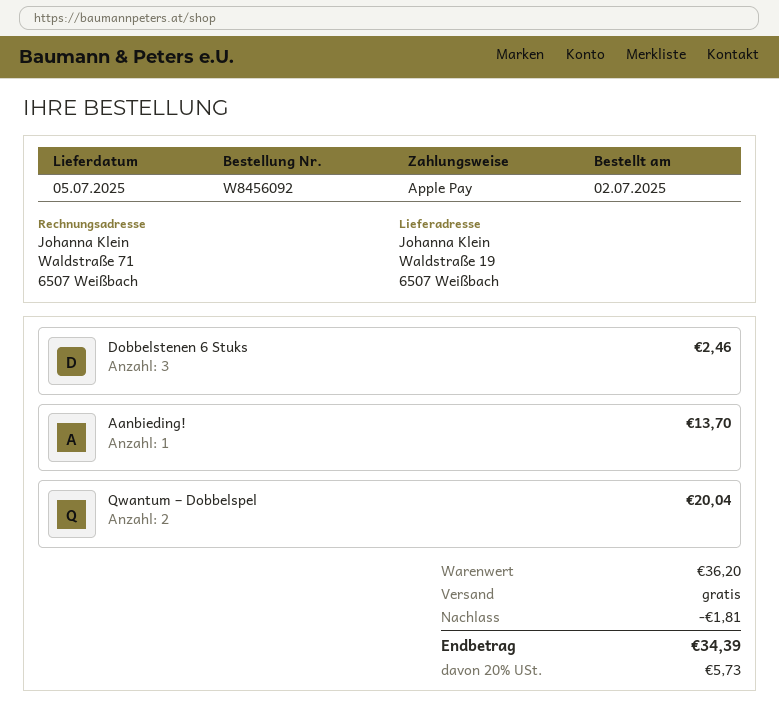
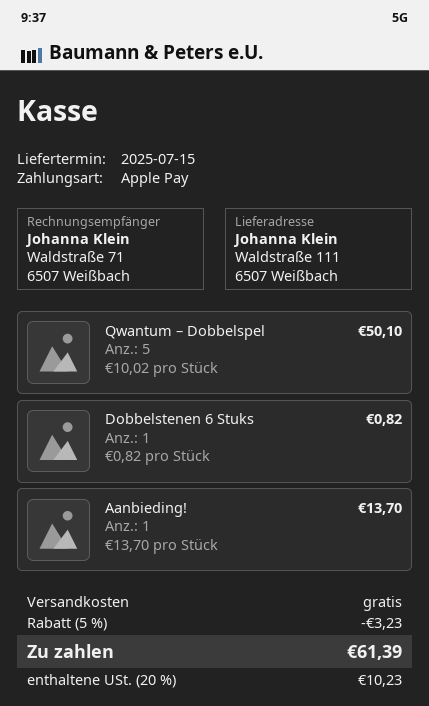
delivery date: 2025-07-05 -> 2025-07-15
ship to: Waldstraße 19, 6507 Weißbach -> Waldstraße 111, 6507 Weißbach
Dobbelstenen 6 Stuks: 3 for 2.46 -> 1 for 0.82
Qwantum – Dobbelspel: 2 for 20.04 -> 5 for 50.10
discount: 1.81 -> 3.23
tax: 20% = 5.73 -> 20% = 10.23
total: 34.39 -> 61.39

